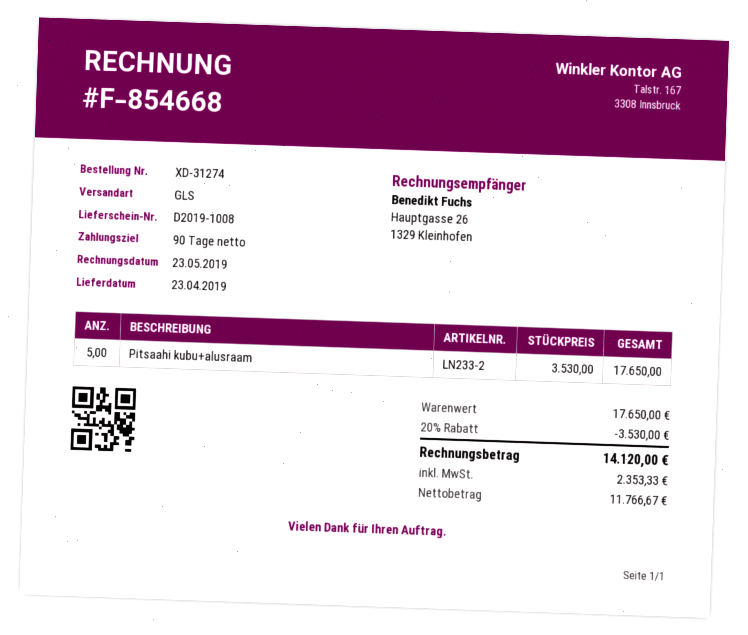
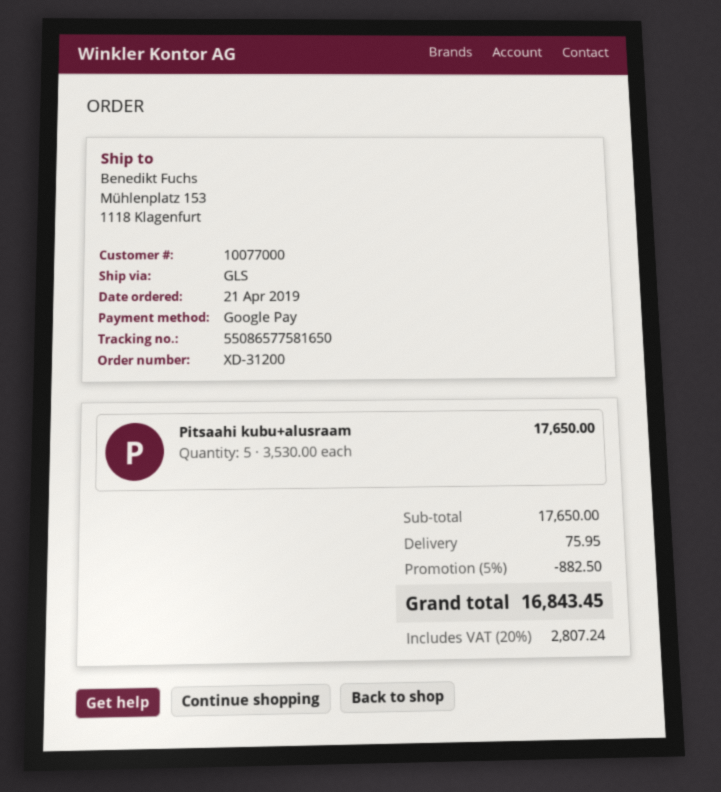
order number: XD-31274 -> XD-31200
discount: 20% = 3530.00 -> 5% = 882.50
shipping: none -> 75.95
tax: 2353.33 -> 2807.24
total: 14120.00 -> 16843.45

